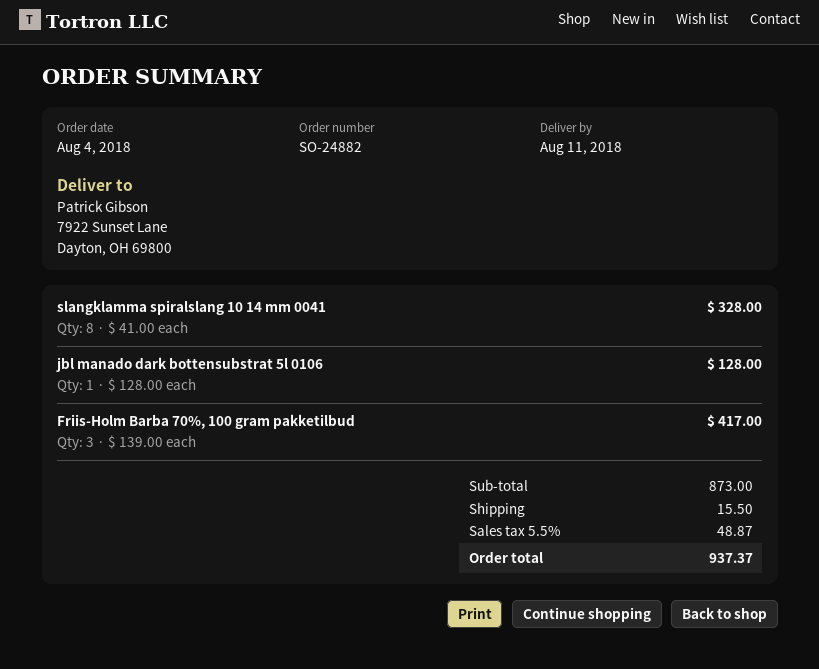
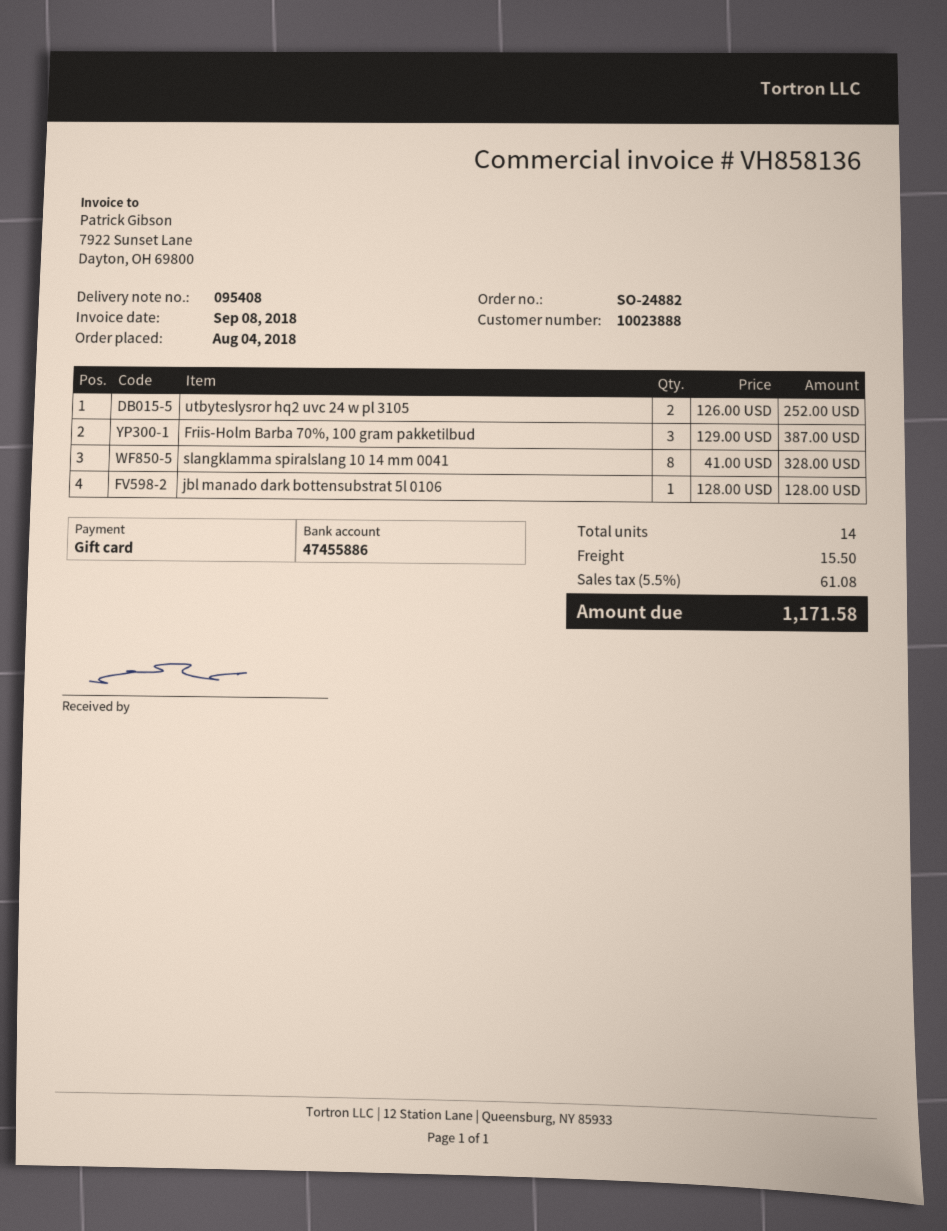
Friis-Holm Barba 70%, 100 gram pakketilbud: 3 x 139.00 = 417.00 -> 3 x 129.00 = 387.00
utbyteslysror hq2 uvc 24 w pl 3105: none -> 2 x 126.00 = 252.00
tax: 5.5% = 48.87 -> 5.5% = 61.08
total: 937.37 -> 1171.58

